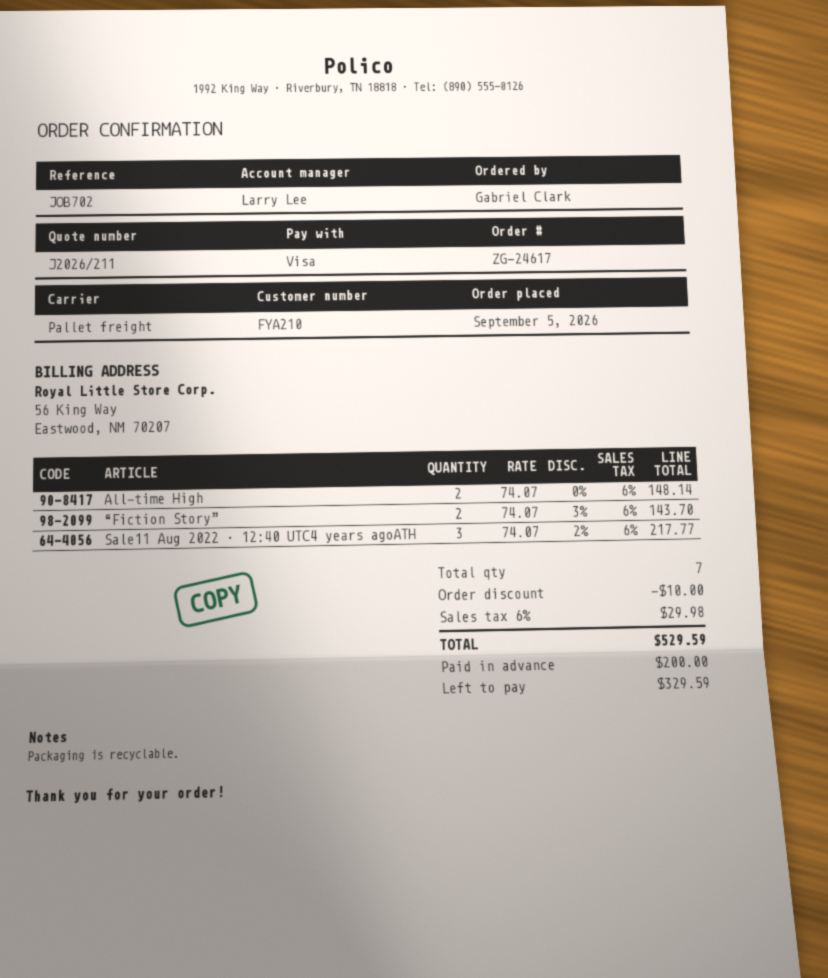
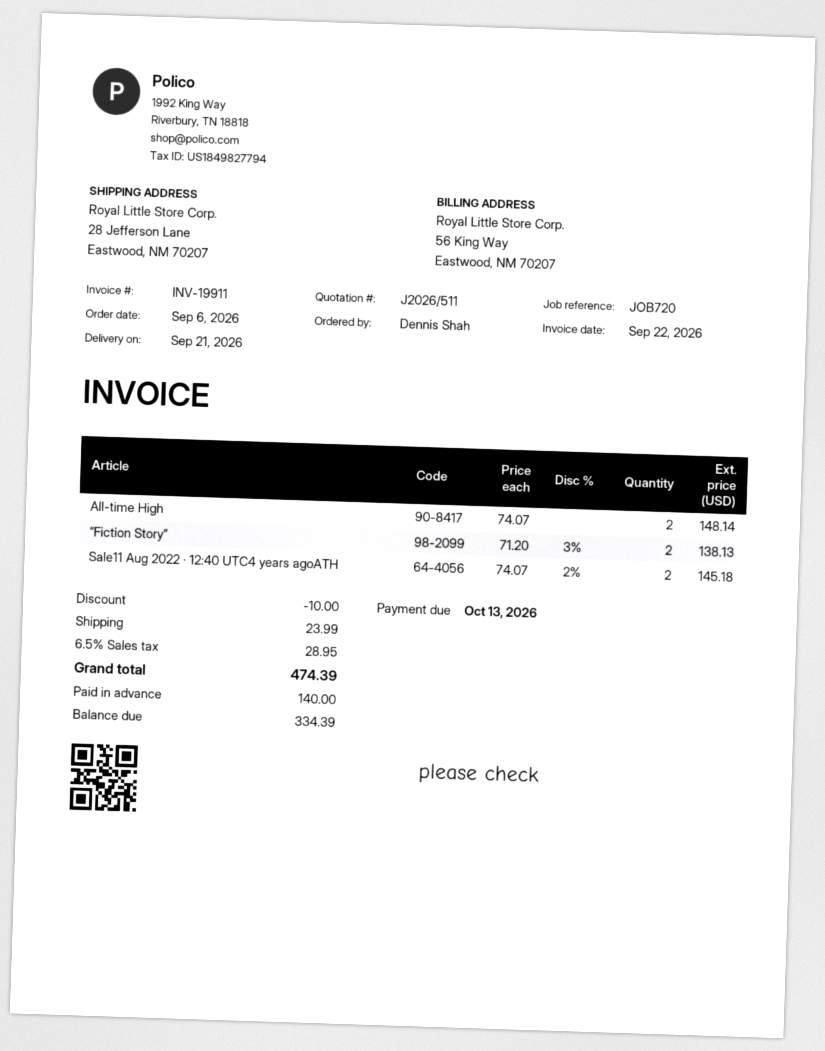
quote number: J2026/211 -> J2026/511
order date: 2026-09-05 -> 2026-09-06
reference: JOB702 -> JOB720
ordered by: Gabriel Clark -> Dennis Shah
“Fiction Story”: 2 x 74.07 - 3% = 143.70 -> 2 x 71.20 - 3% = 138.13
Sale11 Aug 2022 · 12:40 UTC4 years agoATH: 3 x 74.07 - 2% = 217.77 -> 2 x 74.07 - 2% = 145.18
shipping: none -> 23.99
tax: 6% = 29.98 -> 6.5% = 28.95
total: 529.59 -> 474.39
deposit: 200.00 -> 140.00
balance: 329.59 -> 334.39

